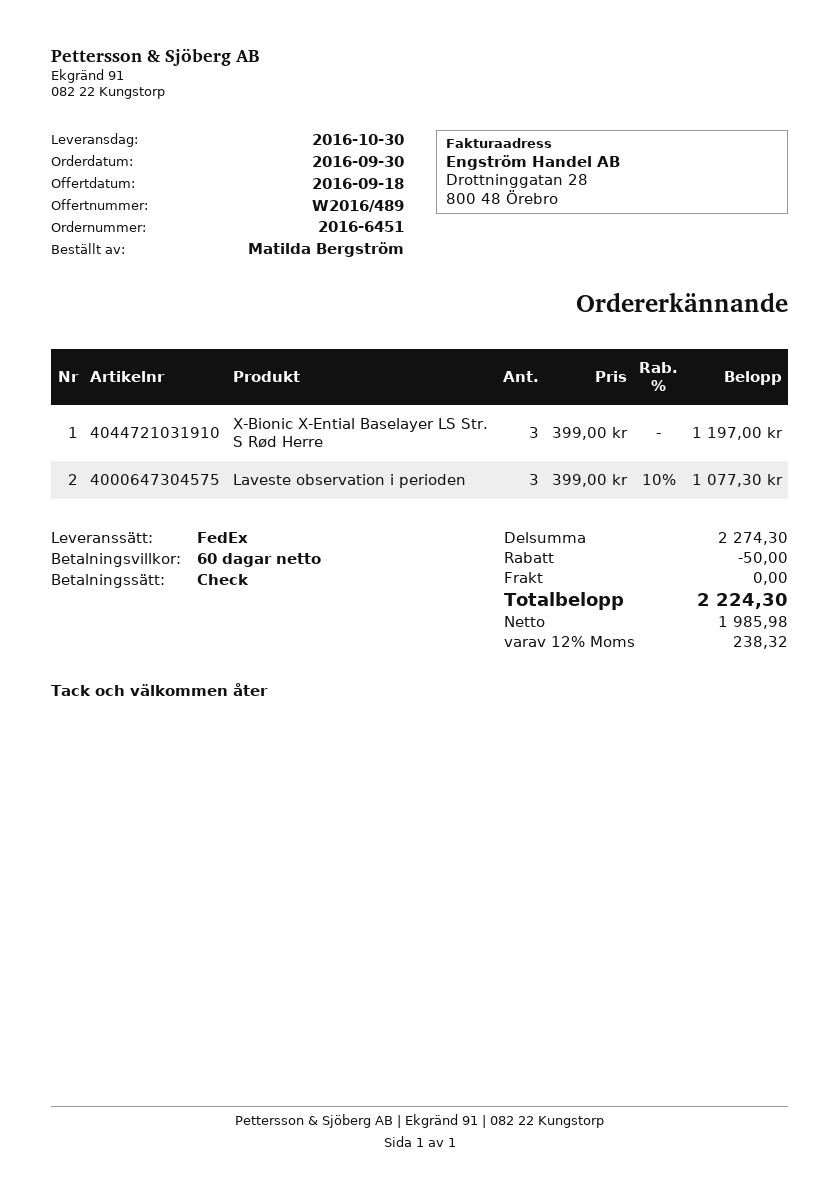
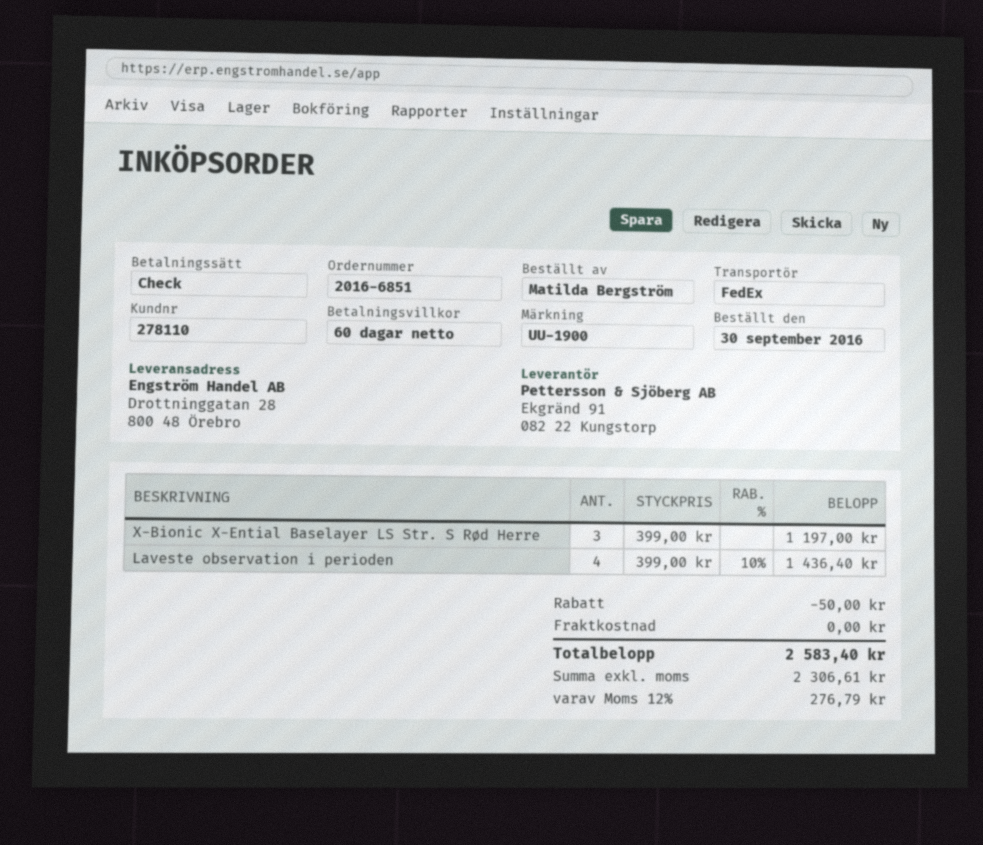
order number: 2016-6451 -> 2016-6851
Laveste observation i perioden: 3 x 399.00 - 10% = 1077.30 -> 4 x 399.00 - 10% = 1436.40
net: 1985.98 -> 2306.61
tax: 12% = 238.32 -> 12% = 276.79
total: 2224.30 -> 2583.40

